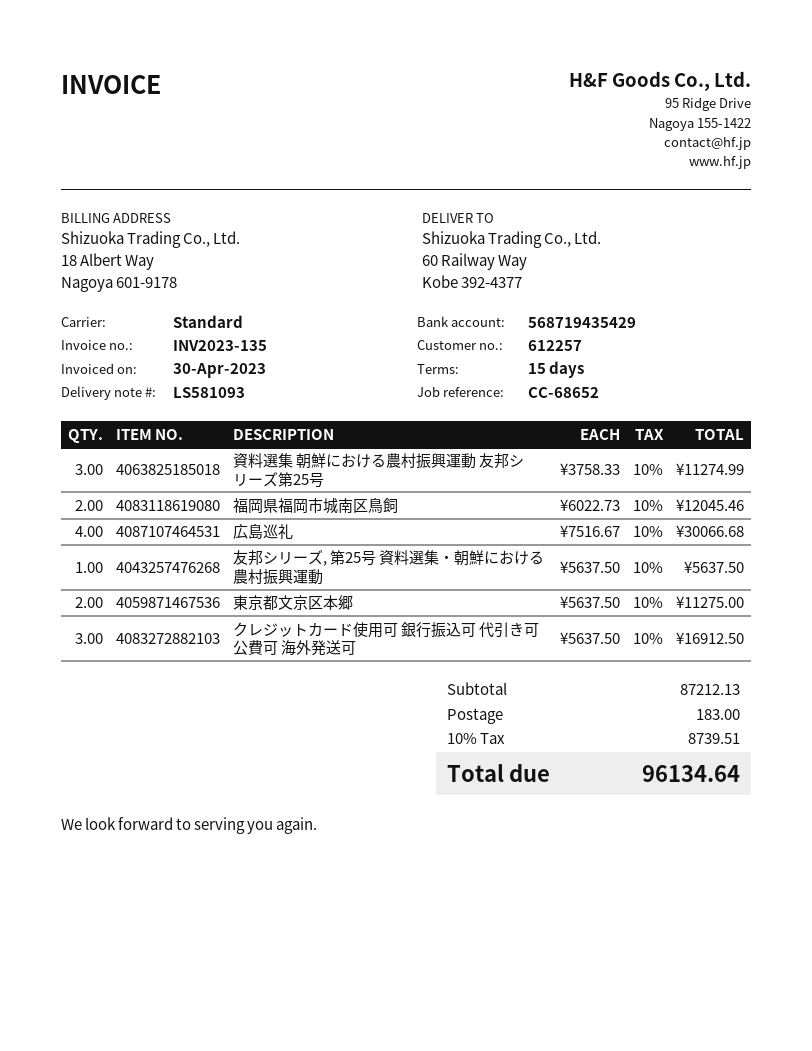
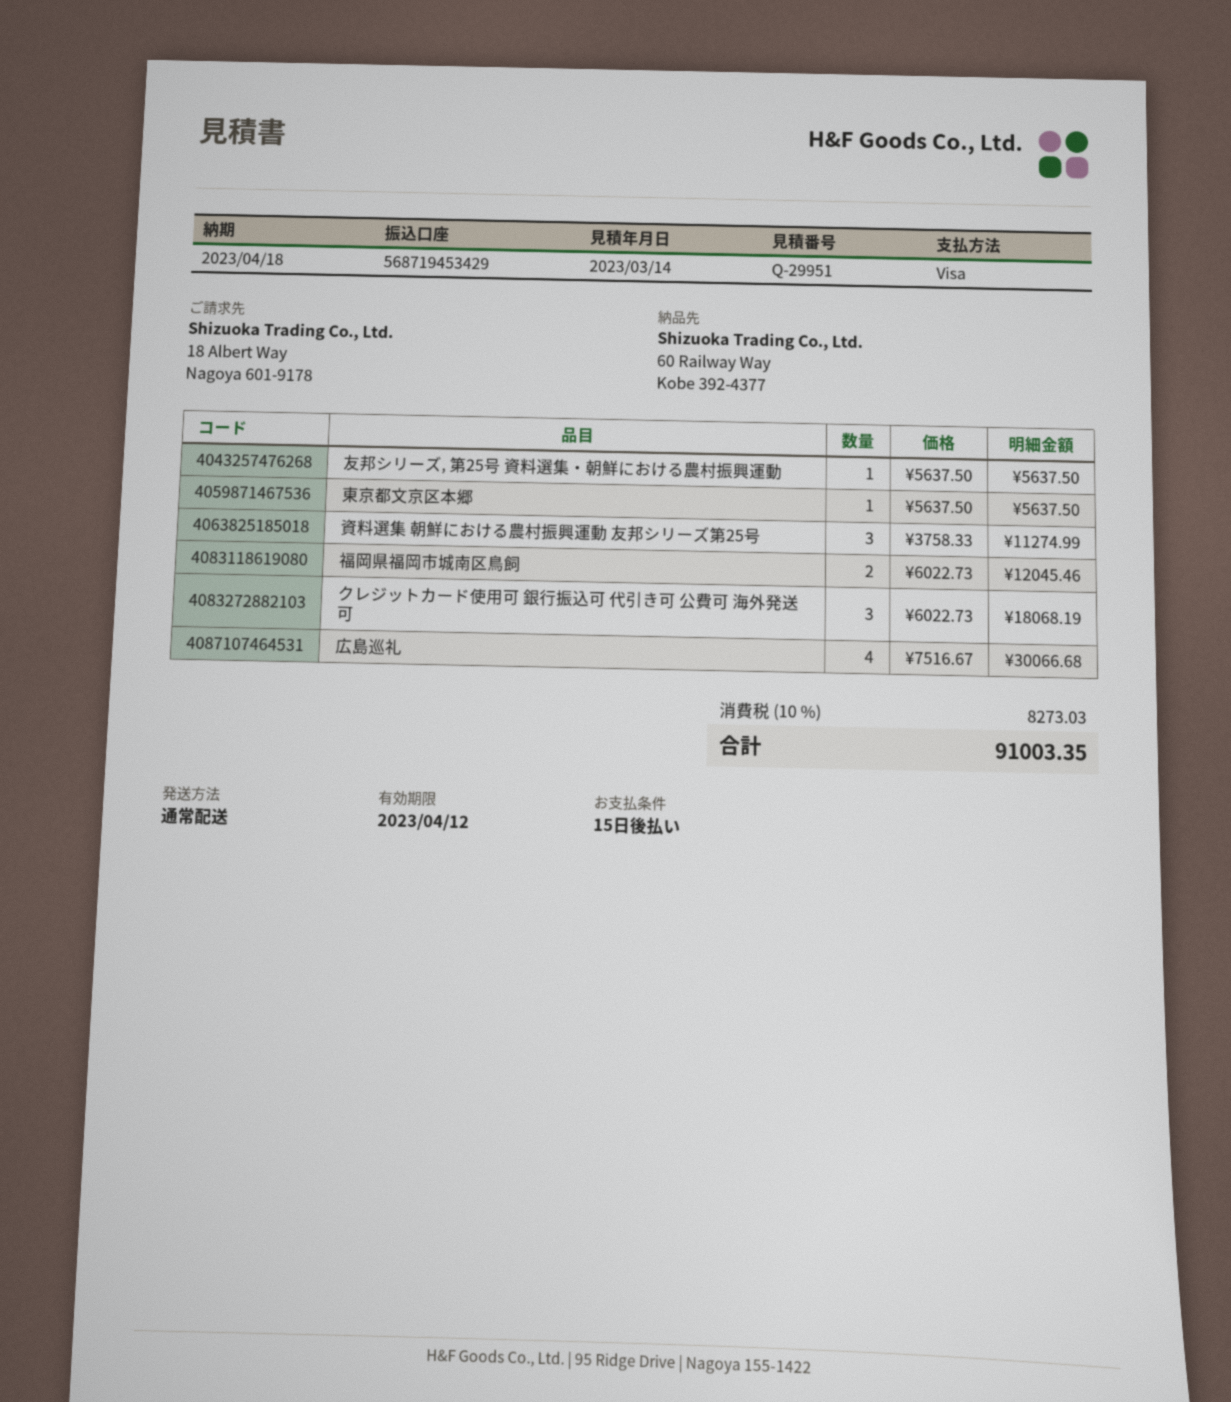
bank account: 568719435429 -> 568719453429
東京都文京区本郷: 2 x 5637.50 = 11275.00 -> 1 x 5637.50 = 5637.50
クレジットカード使用可 銀行振込可 代引き可 公費可 海外発送可: 3 x 5637.50 = 16912.50 -> 3 x 6022.73 = 18068.19
shipping: 183.00 -> none
tax: 10% = 8739.51 -> 10% = 8273.03
total: 96134.64 -> 91003.35

